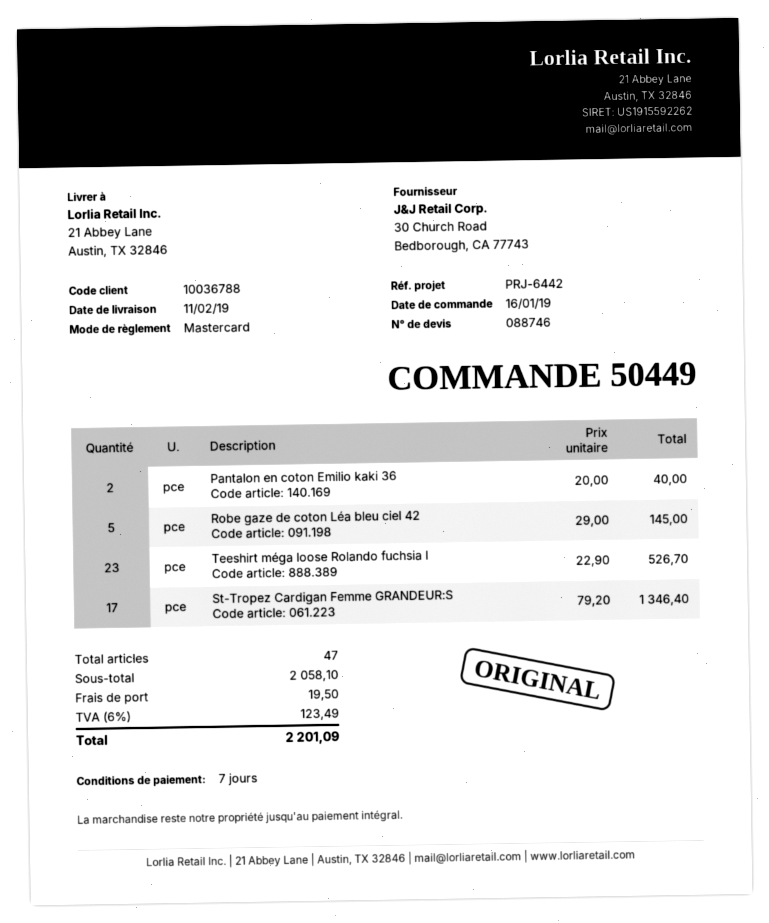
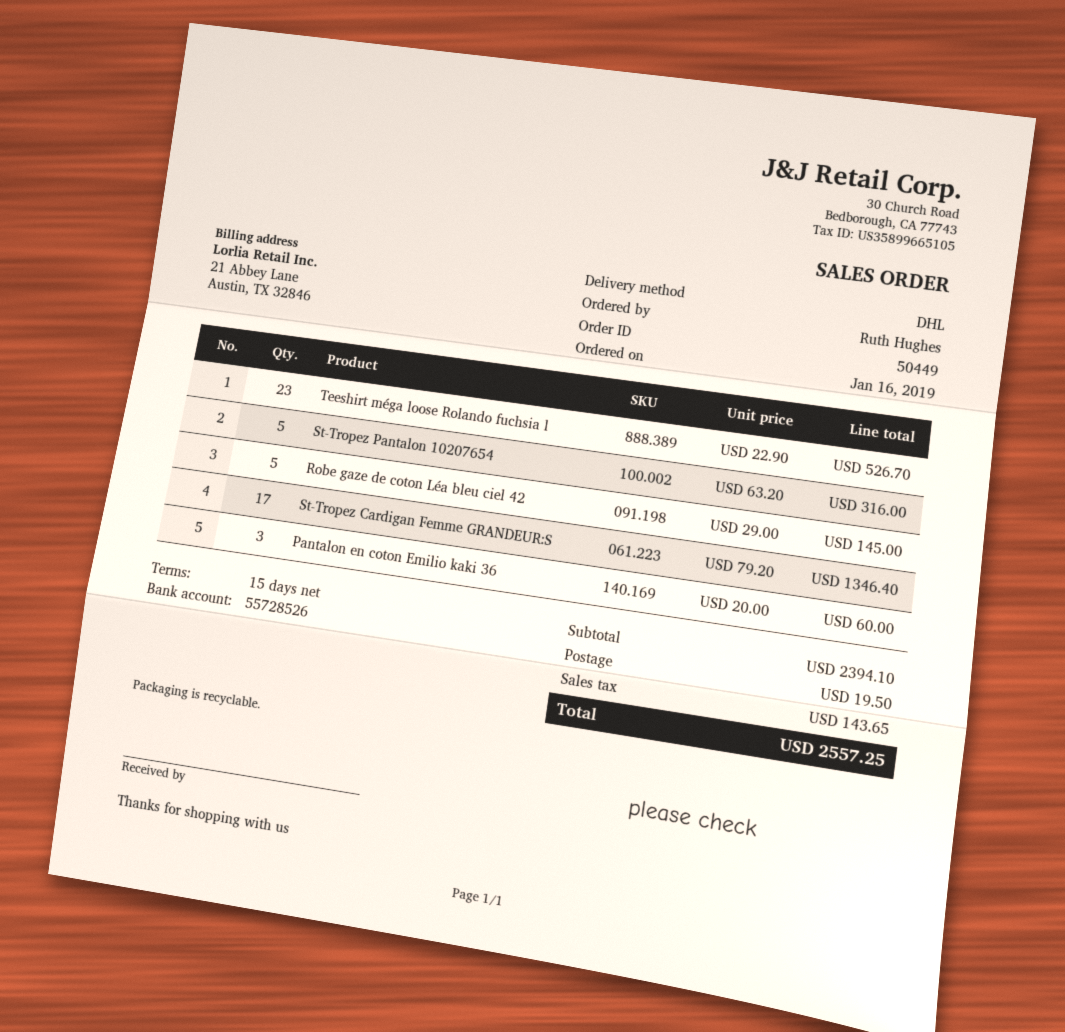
payment terms: 7 days -> 15 days
Pantalon en coton Emilio kaki 36: 2 x 20.00 = 40.00 -> 3 x 20.00 = 60.00
St-Tropez Pantalon 10207654: none -> 5 x 63.20 = 316.00
subtotal: 2058.10 -> 2394.10
tax: 123.49 -> 143.65
total: 2201.09 -> 2557.25

